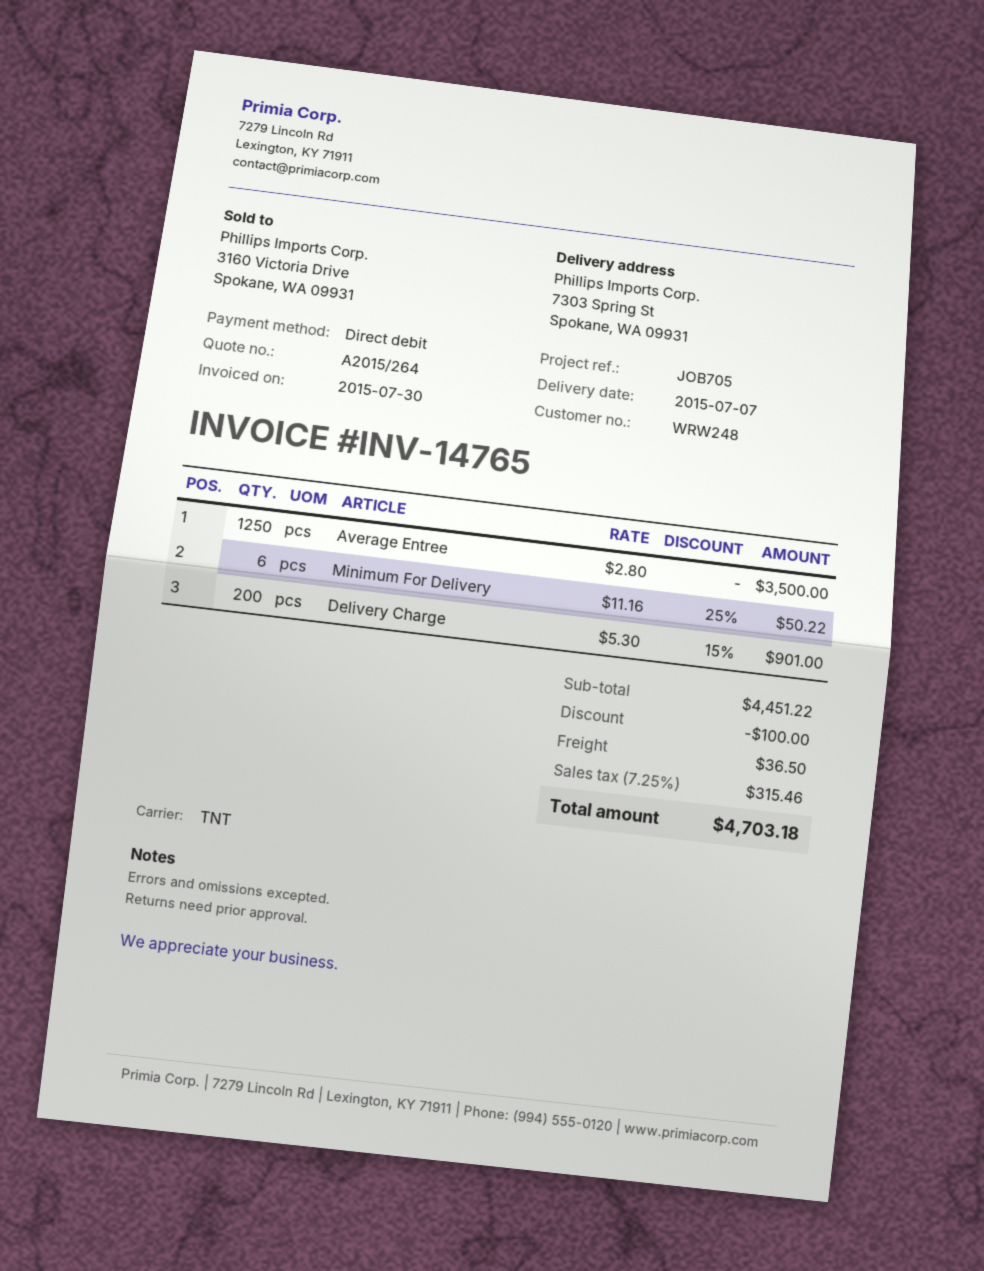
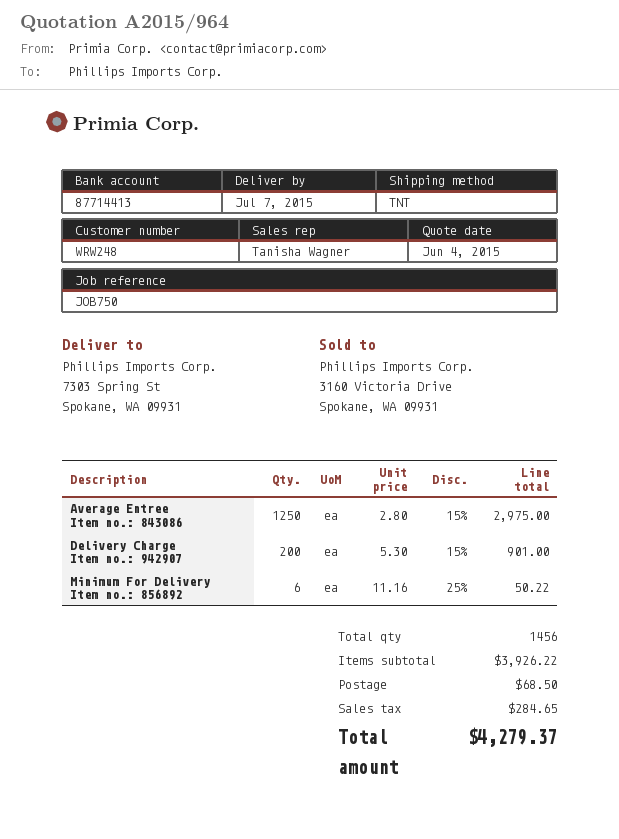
quote number: A2015/264 -> A2015/964
reference: JOB705 -> JOB750
Average Entree: 1250 x 2.80 = 3500.00 -> 1250 x 2.80 - 15% = 2975.00
subtotal: 4451.22 -> 3926.22
discount: 100.00 -> none
shipping: 36.50 -> 68.50
tax: 315.46 -> 284.65
total: 4703.18 -> 4279.37

